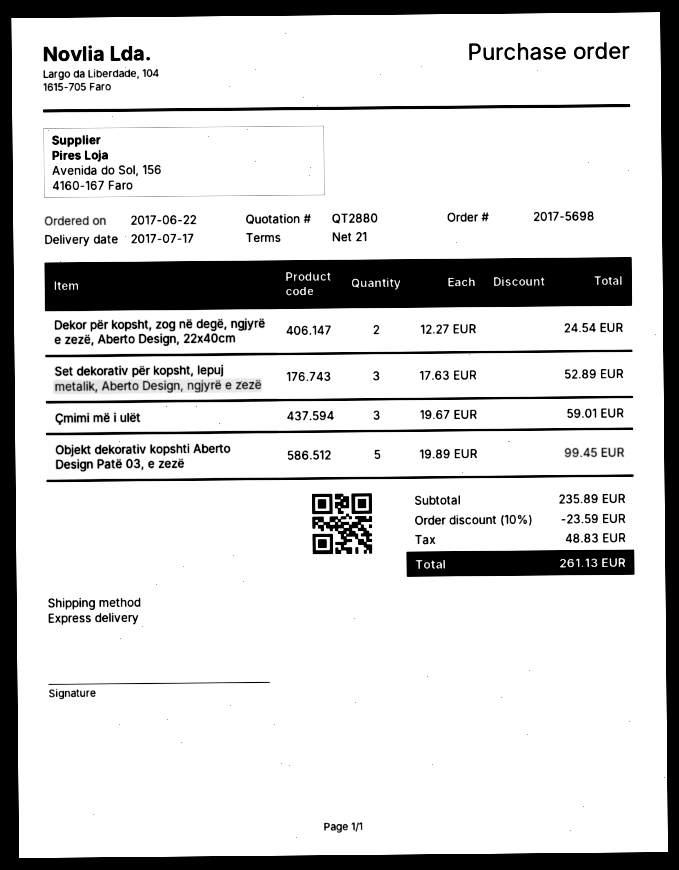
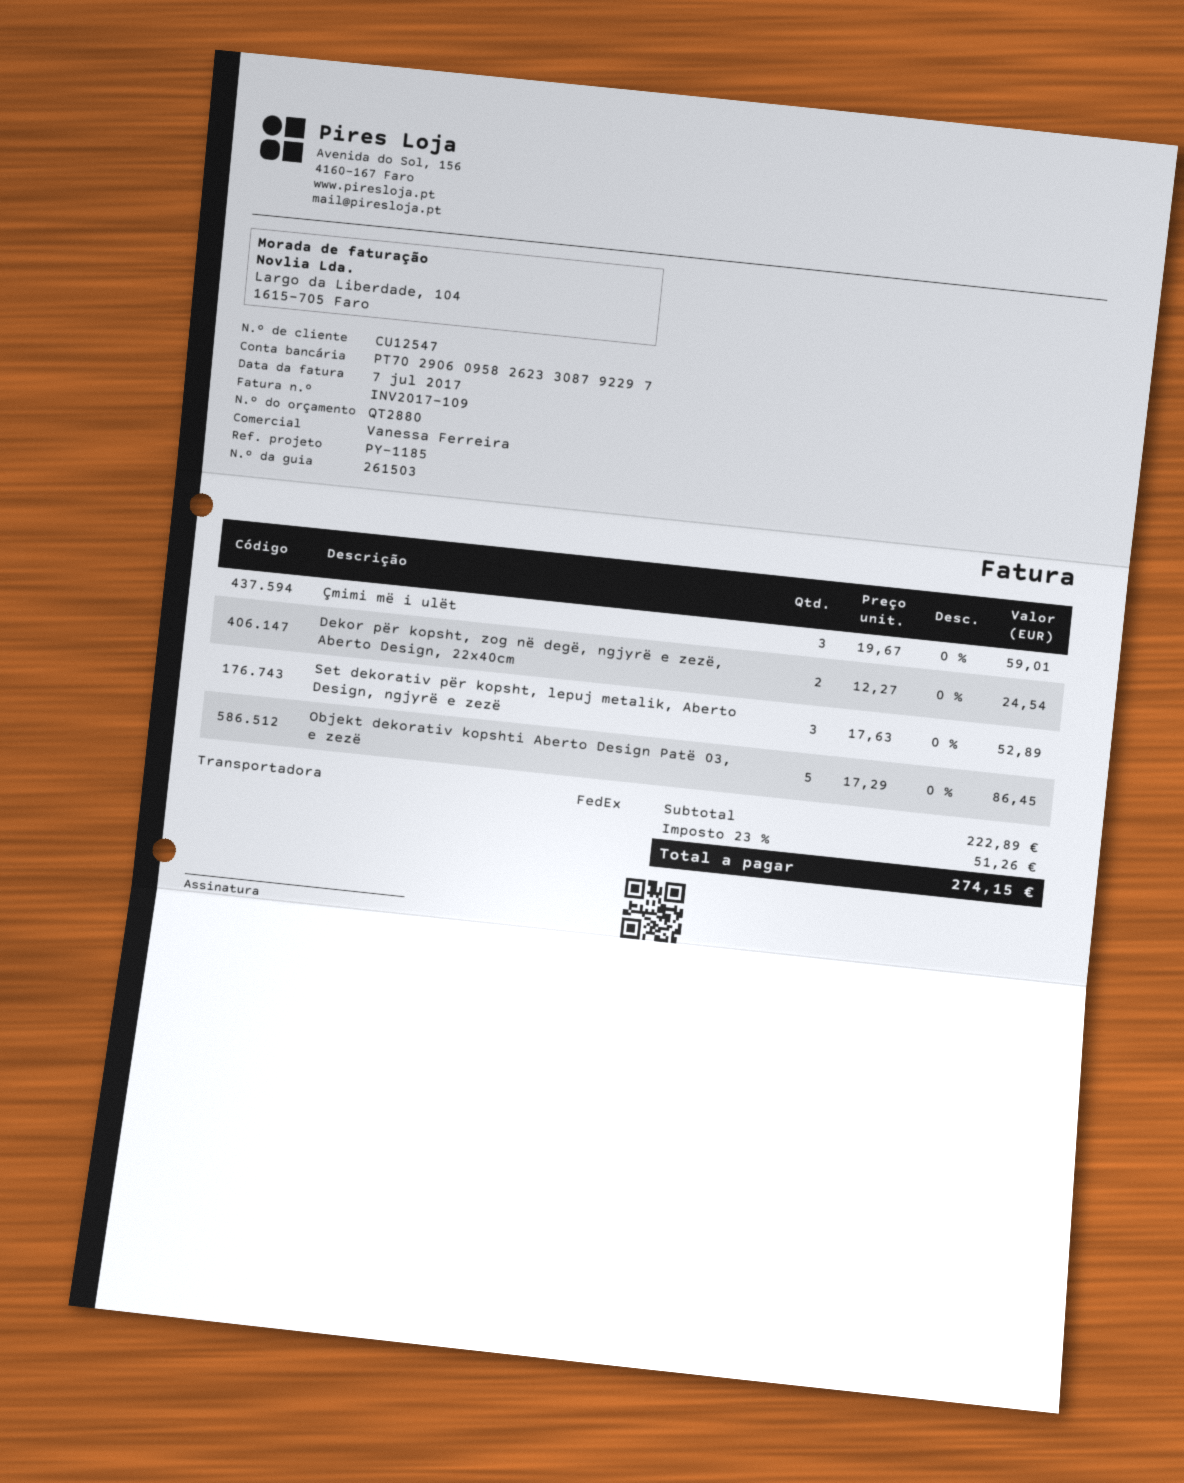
shipping method: express -> FedEx
Objekt dekorativ kopshti Aberto Design Patë 03, e zezë: 5 x 19.89 = 99.45 -> 5 x 17.29 = 86.45
subtotal: 235.89 -> 222.89
discount: 10% = 23.59 -> none
tax: 48.83 -> 51.26
total: 261.13 -> 274.15

